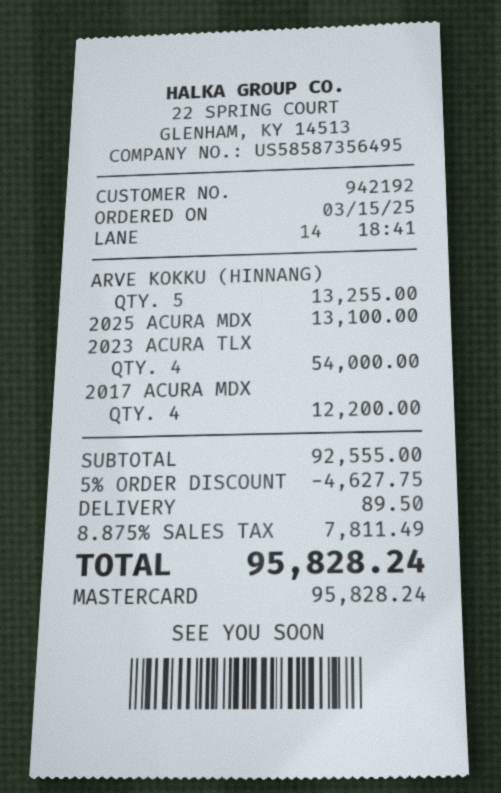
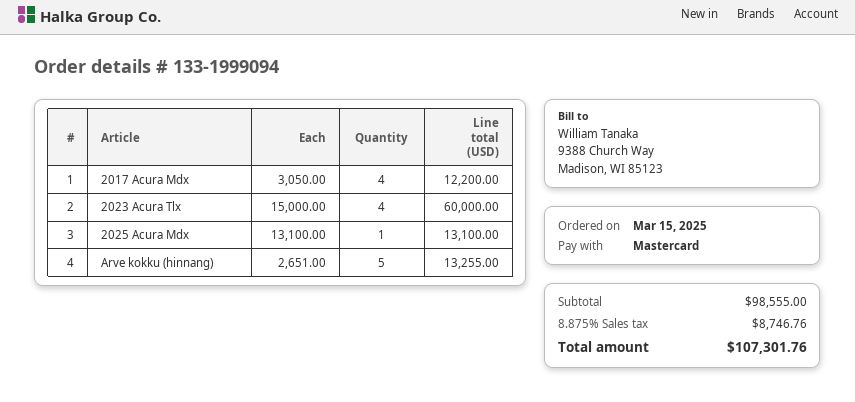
2023 ACURA TLX: 4 for 54000.00 -> 4 for 60000.00
subtotal: 92555.00 -> 98555.00
discount: 5% = 4627.75 -> none
shipping: 89.50 -> none
tax: 8.875% = 7811.49 -> 8.875% = 8746.76
total: 95828.24 -> 107301.76

